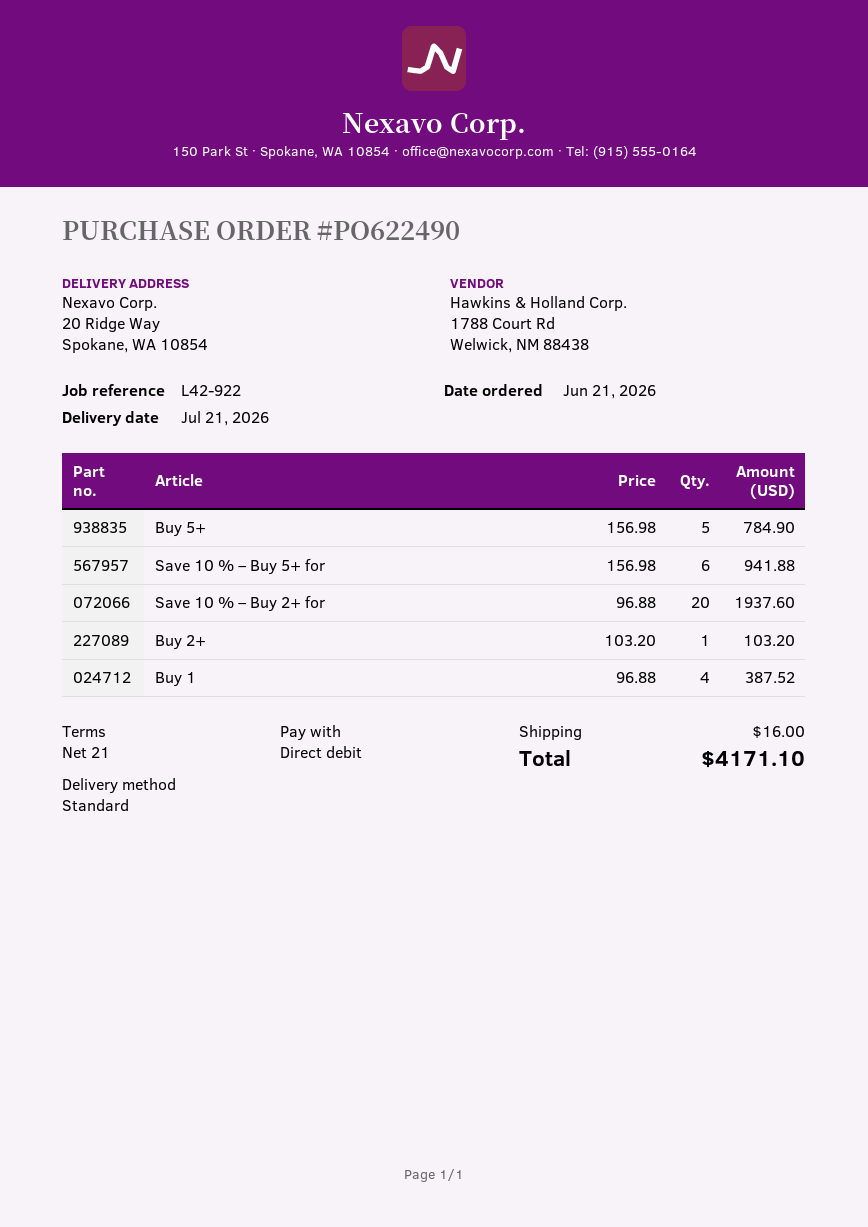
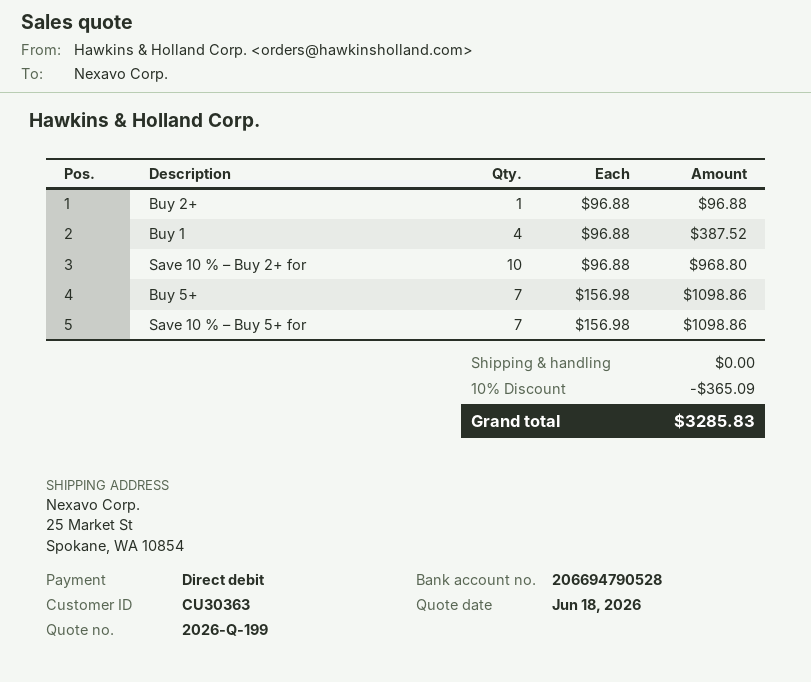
ship to: 20 Ridge Way, Spokane, WA 10854 -> 25 Market St, Spokane, WA 10854
Buy 5+: 5 x 156.98 = 784.90 -> 7 x 156.98 = 1098.86
Save 10 % – Buy 5+ for: 6 x 156.98 = 941.88 -> 7 x 156.98 = 1098.86
Save 10 % – Buy 2+ for: 20 x 96.88 = 1937.60 -> 10 x 96.88 = 968.80
Buy 2+: 1 x 103.20 = 103.20 -> 1 x 96.88 = 96.88
discount: none -> 10% = 365.09
shipping: 16.00 -> 0.00
total: 4171.10 -> 3285.83

